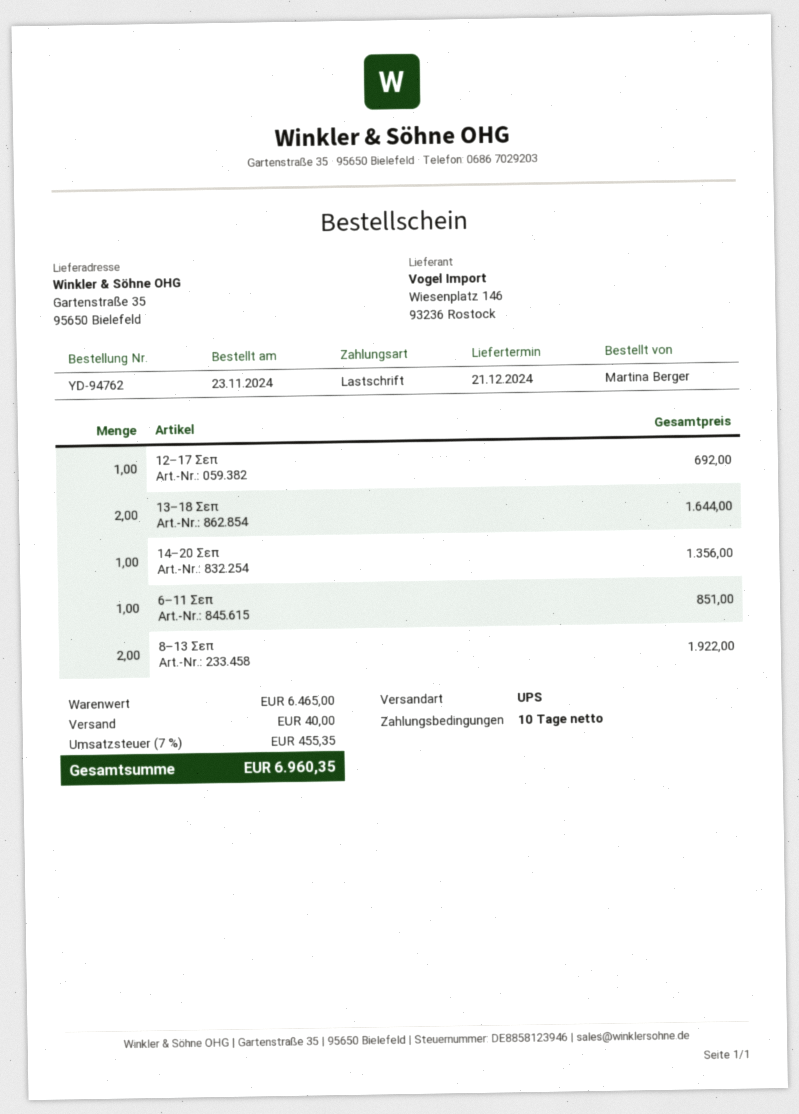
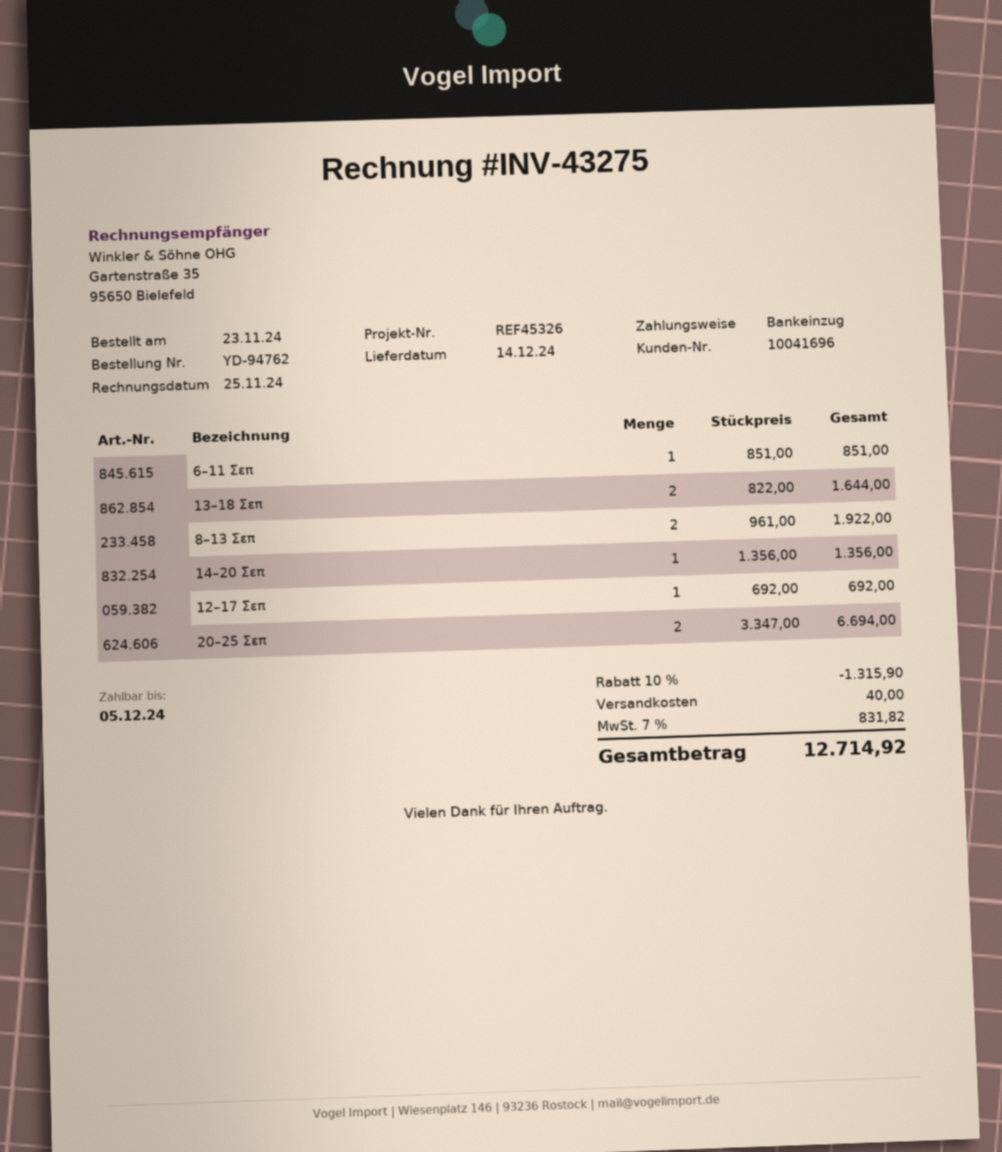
delivery date: 2024-12-21 -> 2024-12-14
20–25 Σεπ: none -> 2 for 6694.00
discount: none -> 10% = 1315.90
tax: 7% = 455.35 -> 7% = 831.82
total: 6960.35 -> 12714.92

